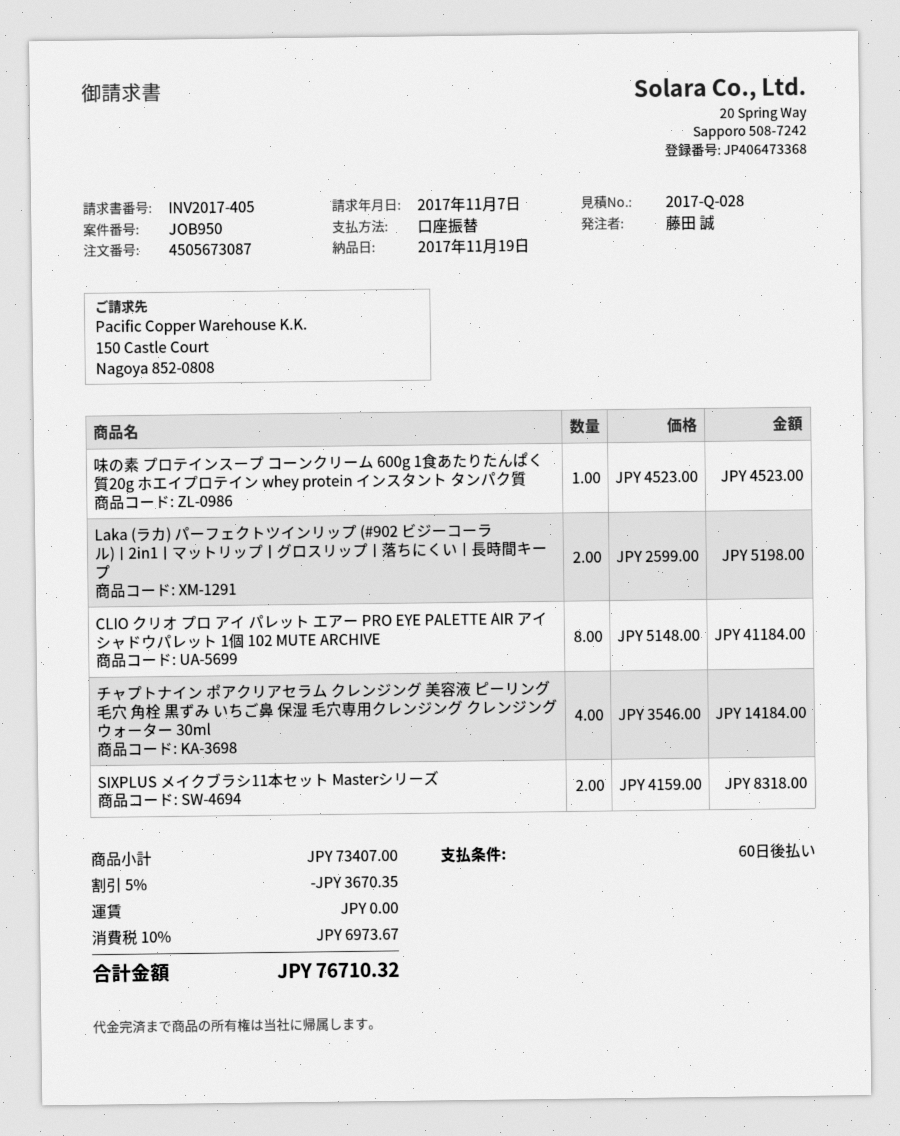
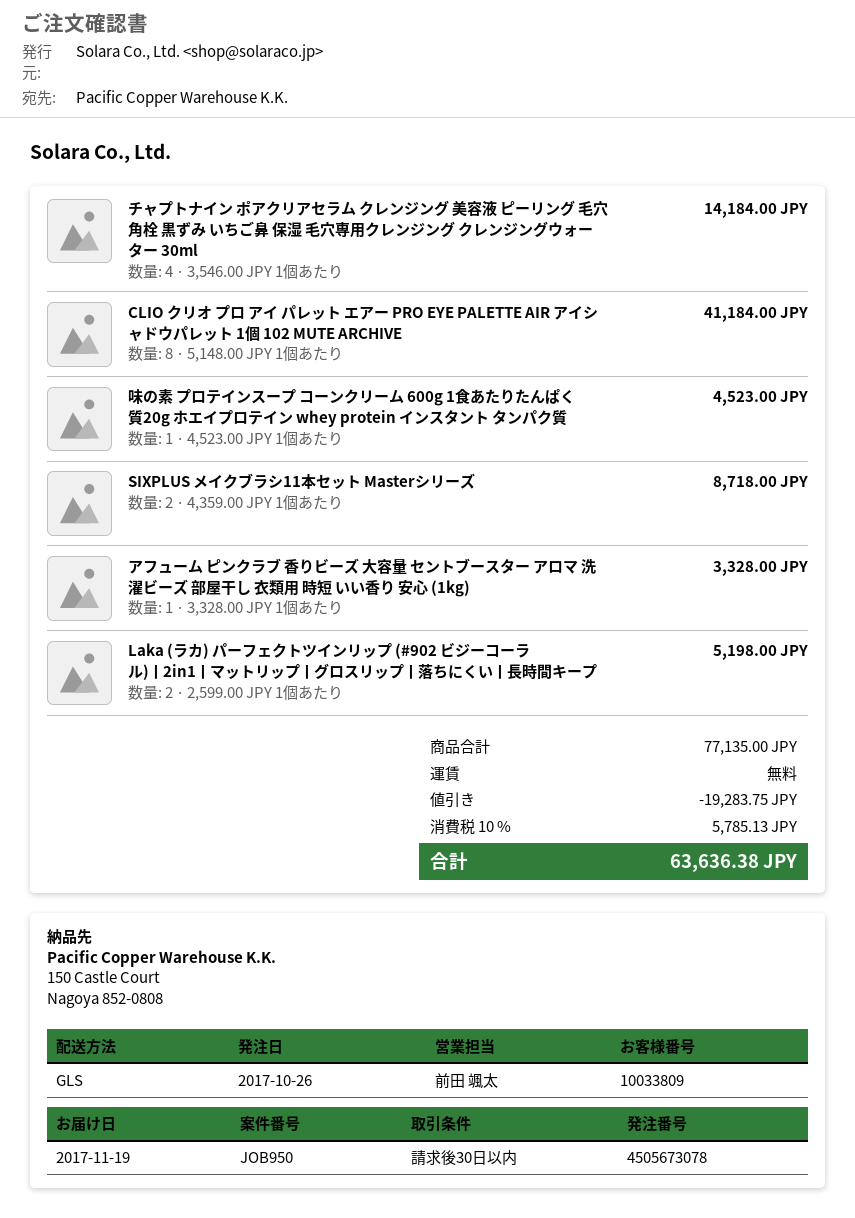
order number: 4505673087 -> 4505673078
payment terms: 60 days -> 30 days
SIXPLUS メイクブラシ11本セット Masterシリーズ: 2 x 4159.00 = 8318.00 -> 2 x 4359.00 = 8718.00
アフューム ピンクラブ 香りビーズ 大容量 セントブースター アロマ 洗濯ビーズ 部屋干し 衣類用 時短 いい香り 安心 (1kg): none -> 1 x 3328.00 = 3328.00
subtotal: 73407.00 -> 77135.00
discount: 3670.35 -> 19283.75
tax: 10% = 6973.67 -> 10% = 5785.13
total: 76710.32 -> 63636.38

